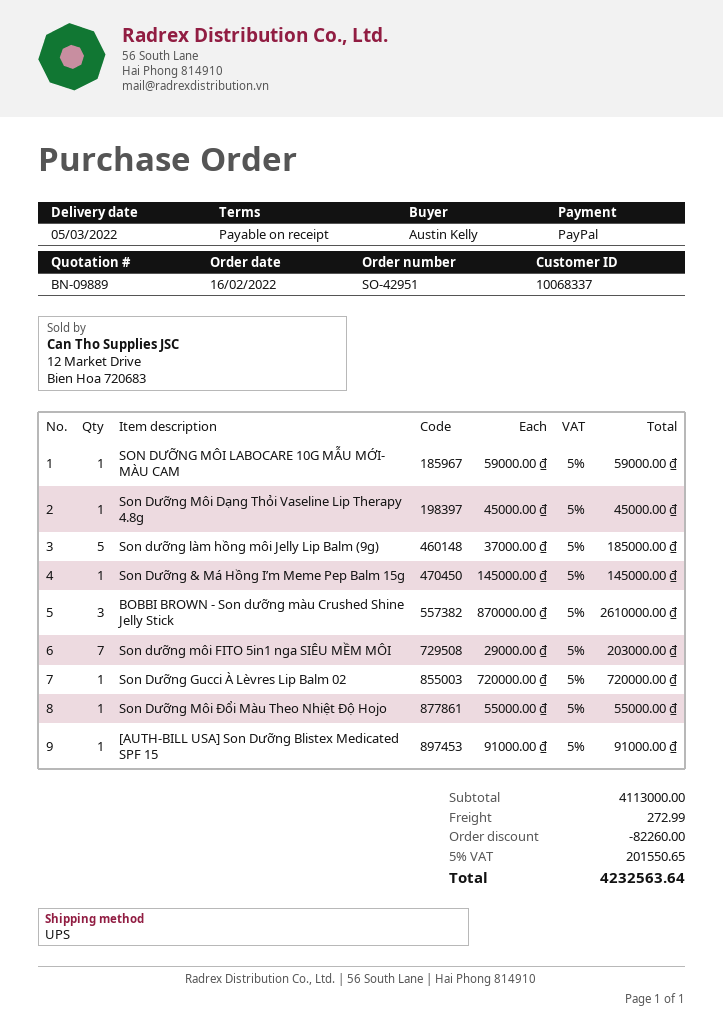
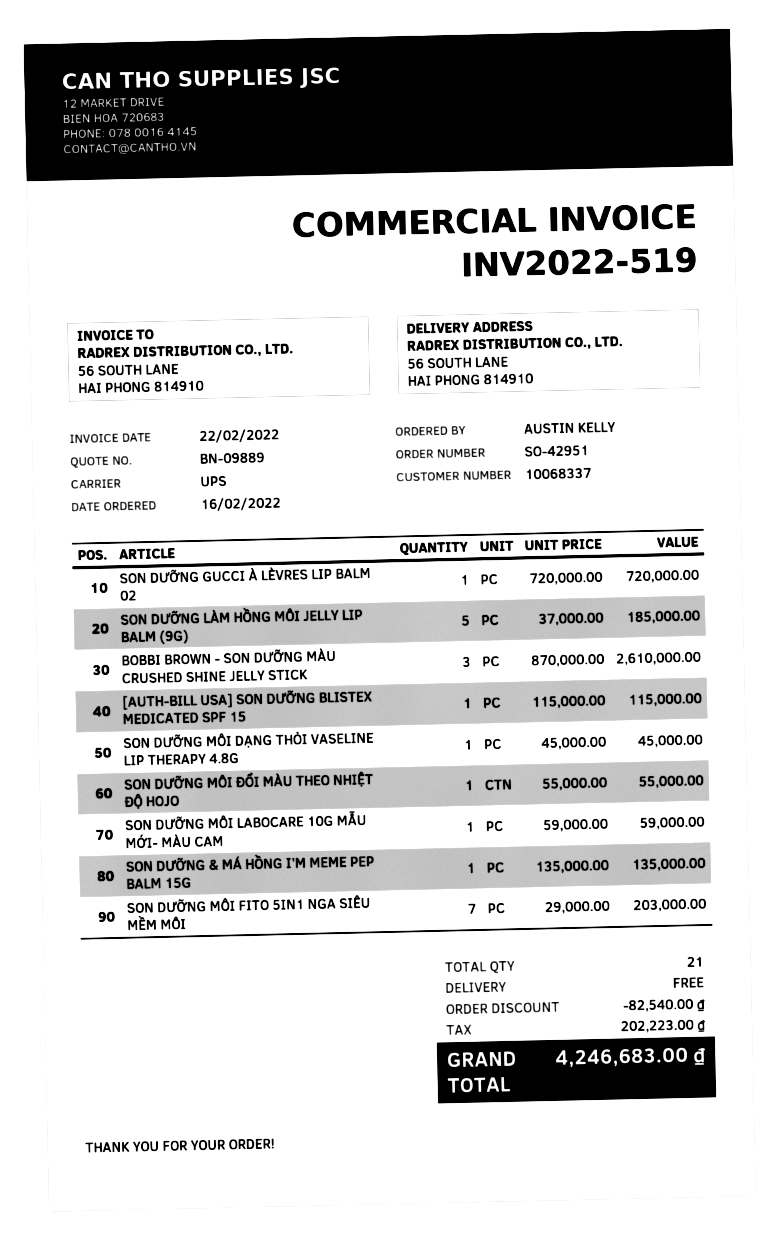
Son Dưỡng & Má Hồng I’m Meme Pep Balm 15g: 1 x 145000.00 = 145000.00 -> 1 x 135000.00 = 135000.00
[AUTH-BILL USA] Son Dưỡng Blistex Medicated SPF 15: 1 x 91000.00 = 91000.00 -> 1 x 115000.00 = 115000.00
discount: 82260.00 -> 82540.00
shipping: 272.99 -> 0.00
tax: 201550.65 -> 202223.00
total: 4232563.64 -> 4246683.00

